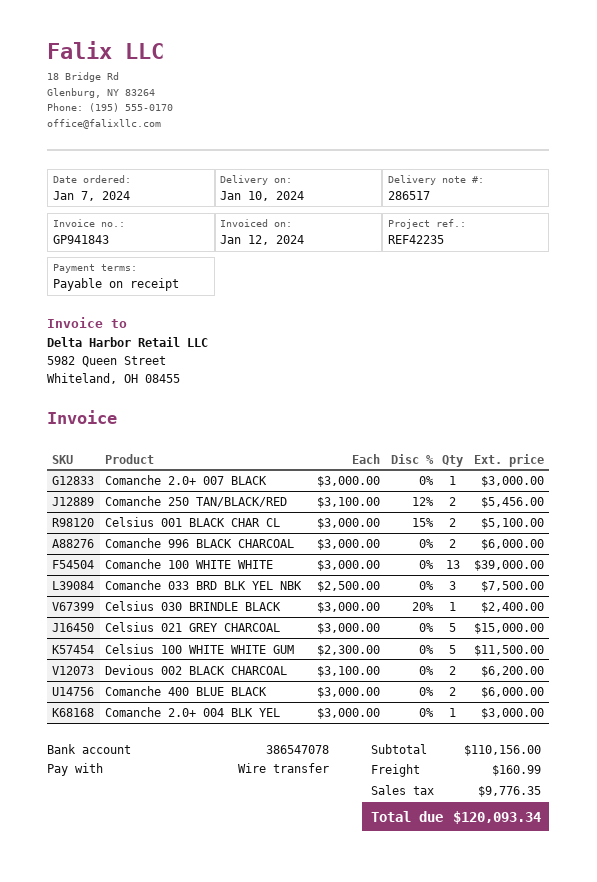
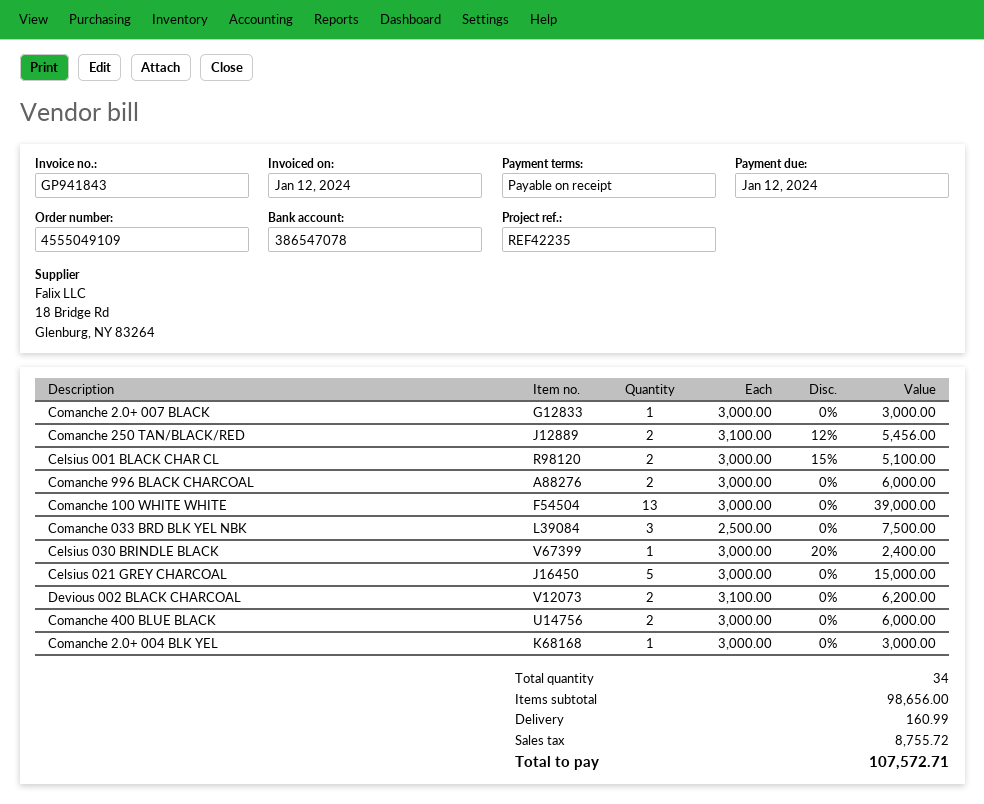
Celsius 100 WHITE WHITE GUM: 5 x 2300.00 = 11500.00 -> none
subtotal: 110156.00 -> 98656.00
tax: 9776.35 -> 8755.72
total: 120093.34 -> 107572.71

